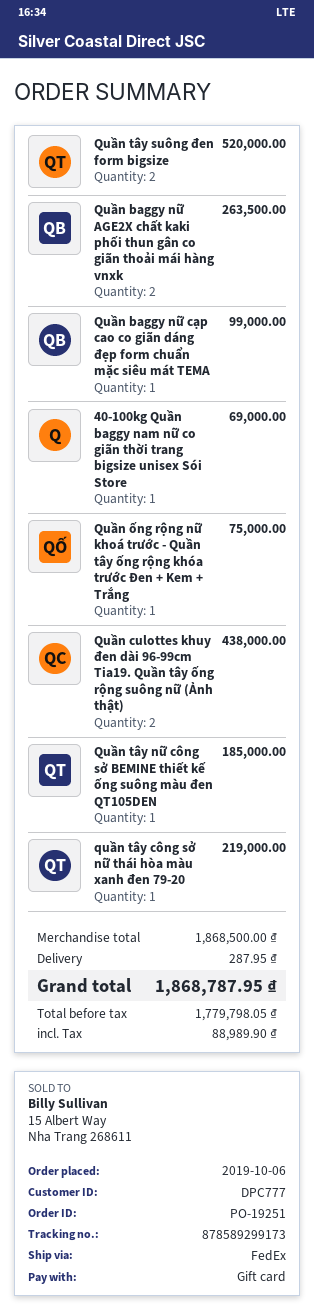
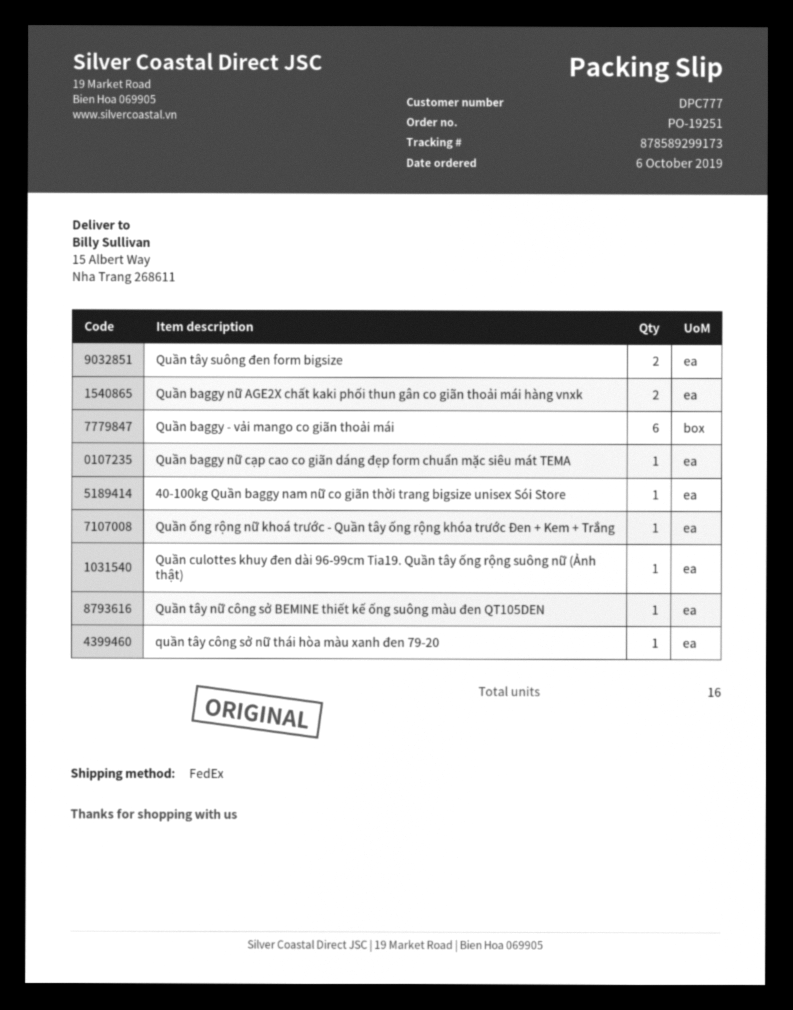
Quần culottes khuy đen dài 96-99cm Tia19. Quần tây ống rộng suông nữ (Ảnh thật): 2 -> 1
Quần baggy - vải mango co giãn thoải mái: none -> 6

